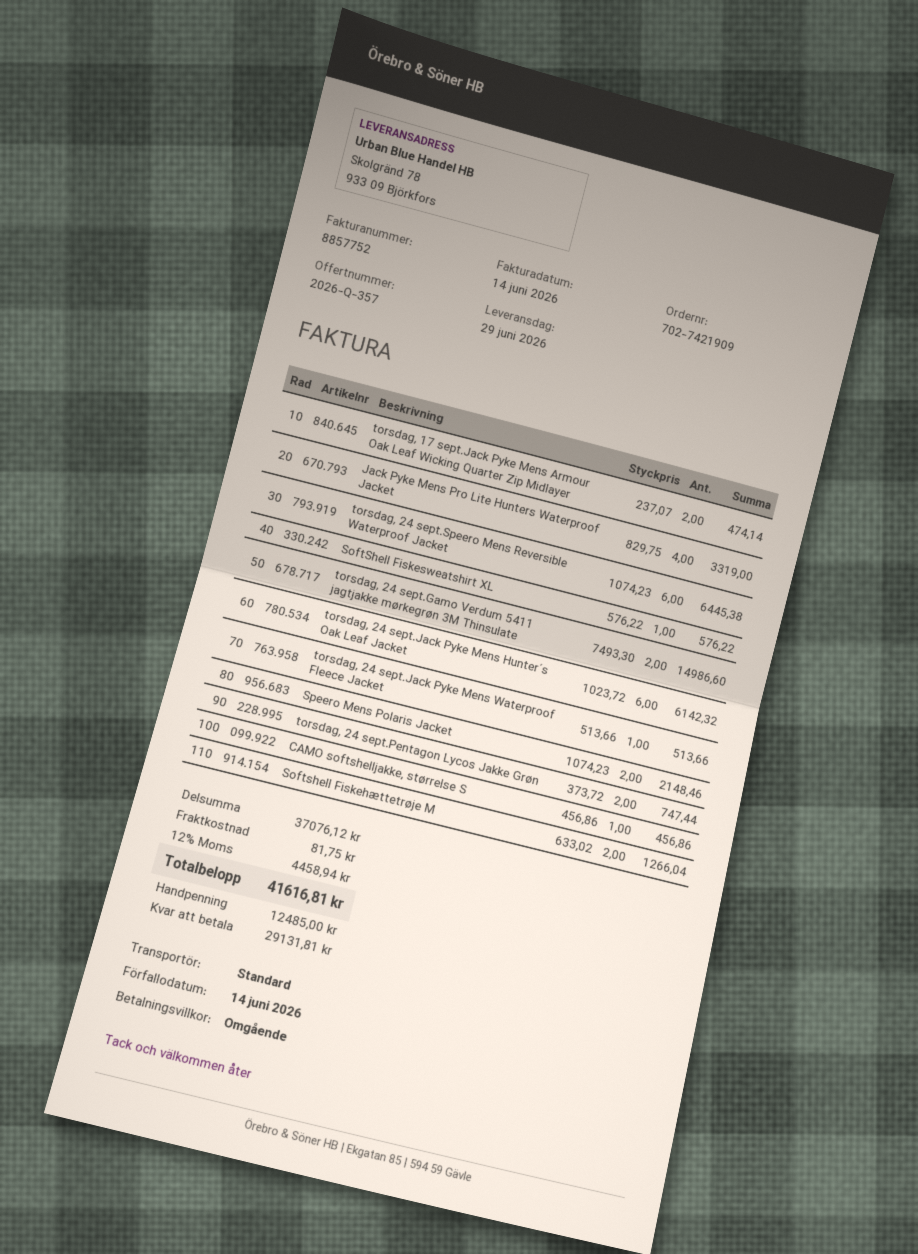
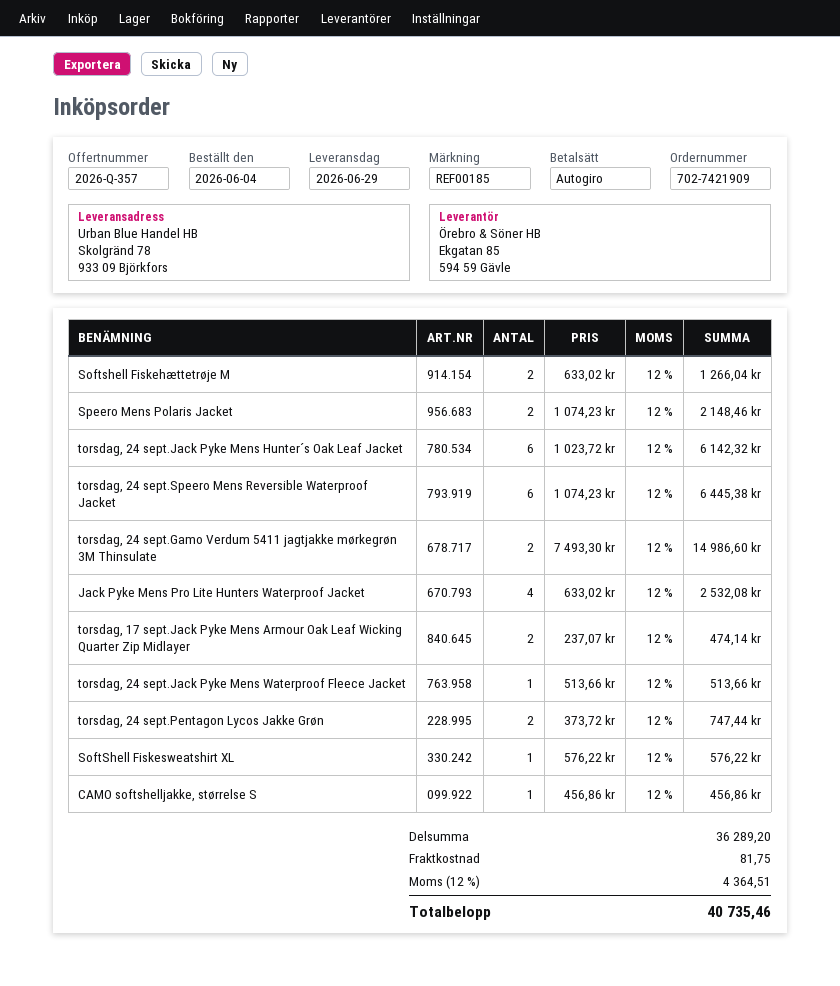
Jack Pyke Mens Pro Lite Hunters Waterproof Jacket: 4 x 829.75 = 3319.00 -> 4 x 633.02 = 2532.08
subtotal: 37076.12 -> 36289.20
tax: 12% = 4458.94 -> 12% = 4364.51
total: 41616.81 -> 40735.46

